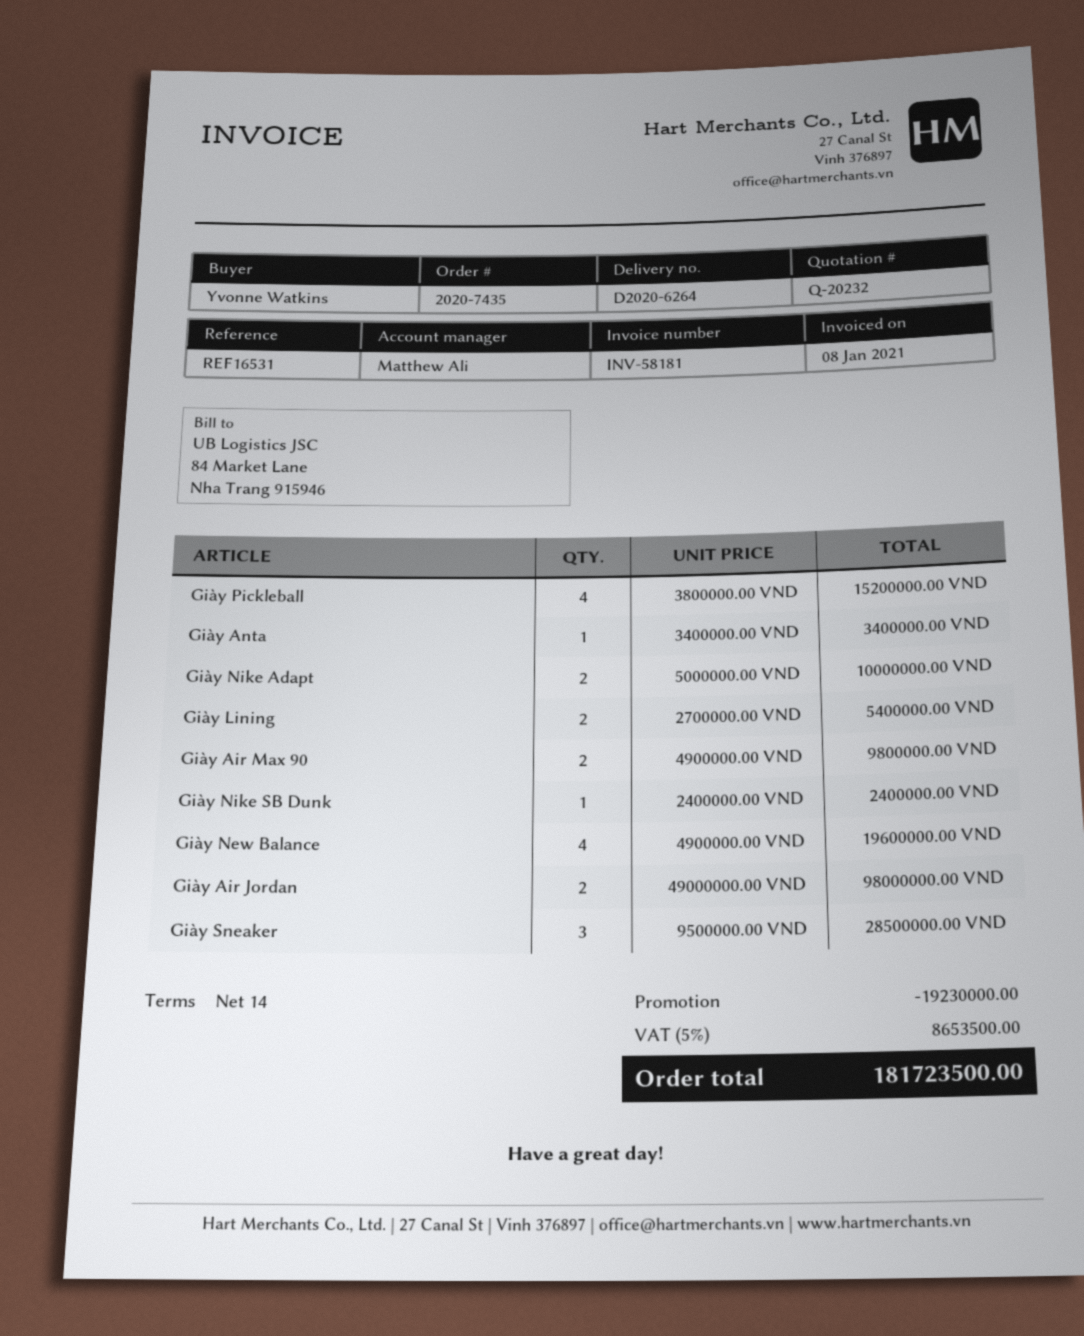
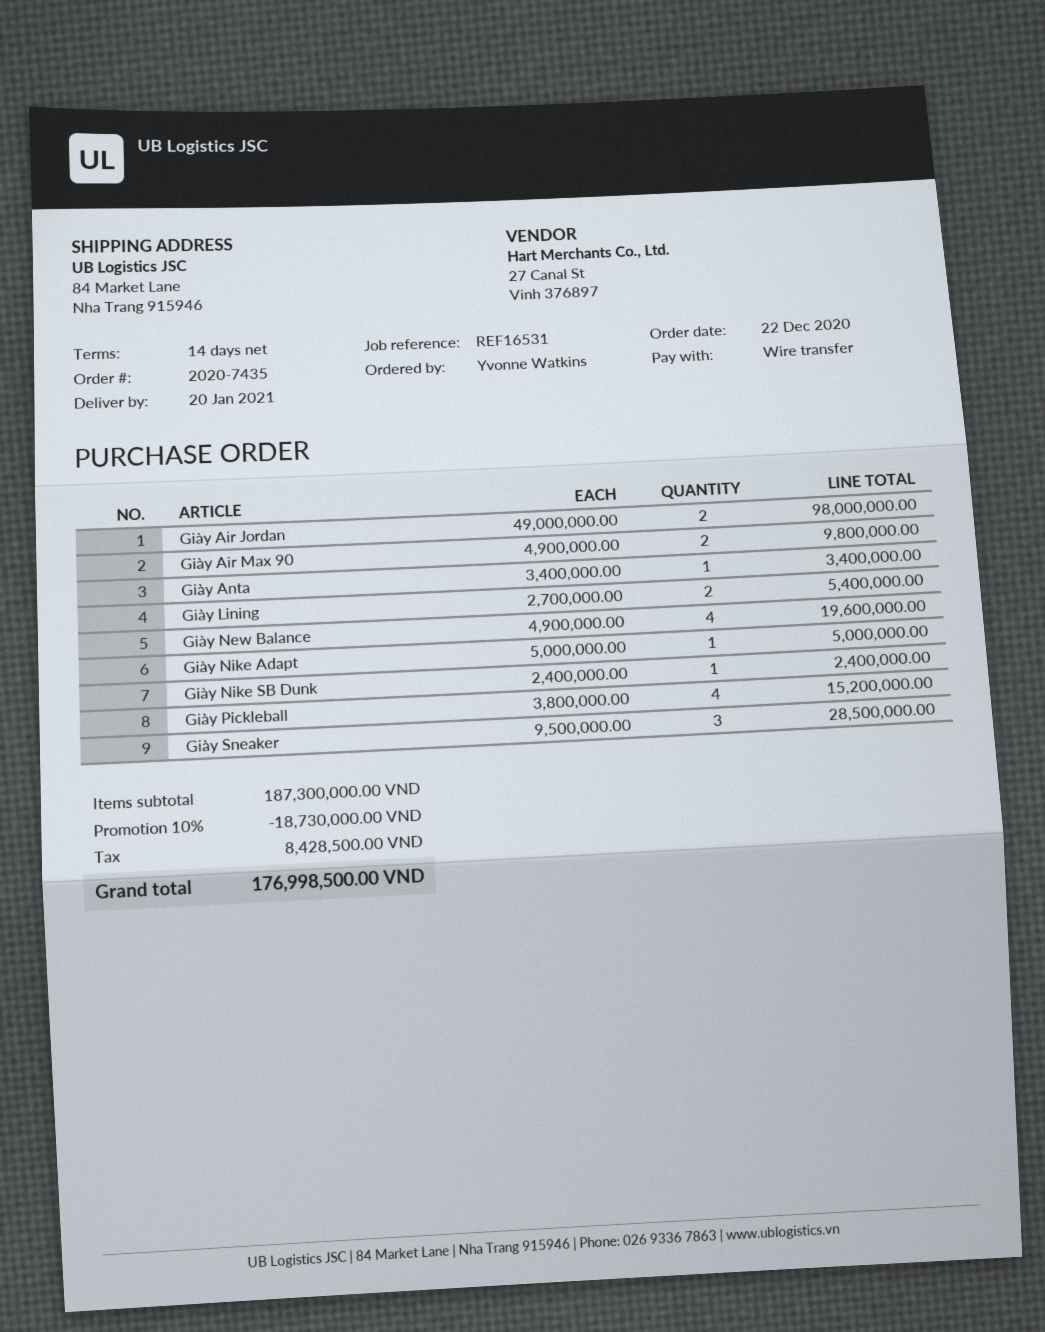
Giày Nike Adapt: 2 x 5000000.00 = 10000000.00 -> 1 x 5000000.00 = 5000000.00
discount: 19230000.00 -> 18730000.00
tax: 8653500.00 -> 8428500.00
total: 181723500.00 -> 176998500.00

